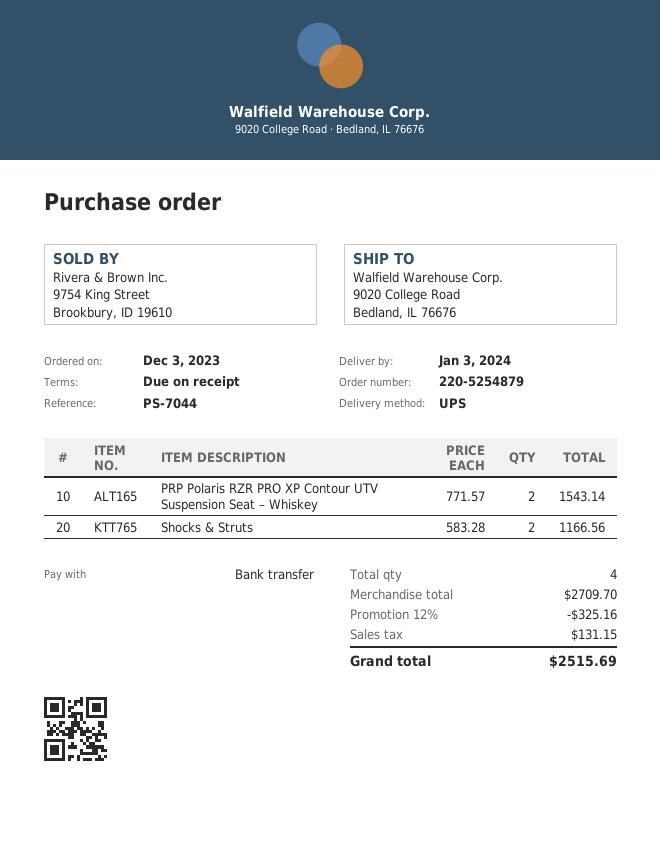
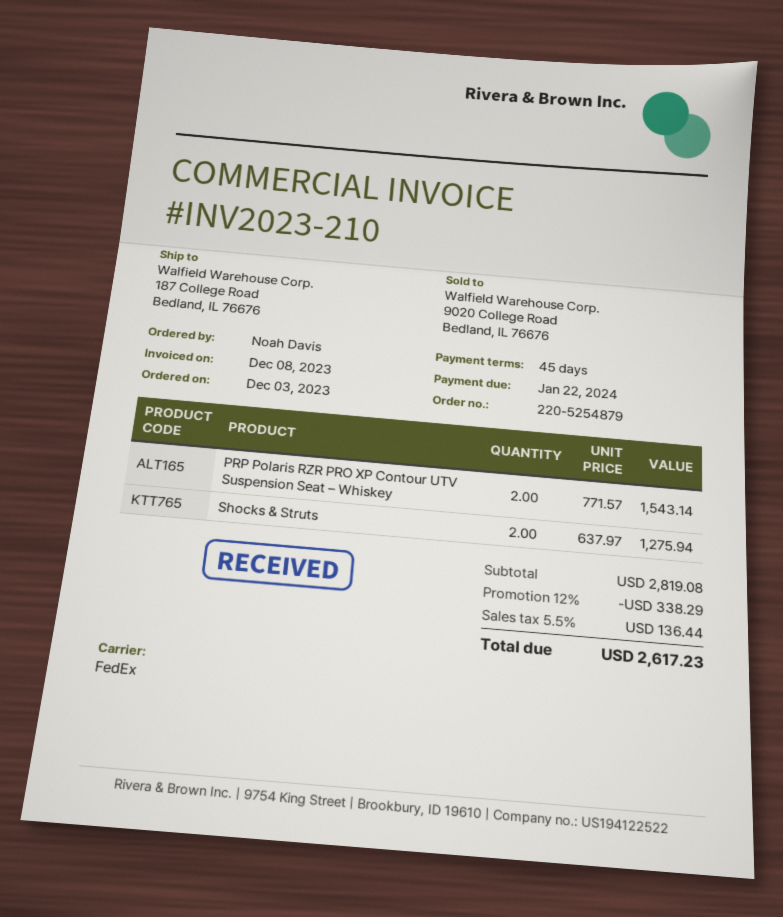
payment terms: on receipt -> 45 days
shipping method: UPS -> FedEx
ship to: 9020 College Road, Bedland, IL 76676 -> 187 College Road, Bedland, IL 76676
Shocks & Struts: 2 x 583.28 = 1166.56 -> 2 x 637.97 = 1275.94
subtotal: 2709.70 -> 2819.08
discount: 12% = 325.16 -> 12% = 338.29
tax: 131.15 -> 136.44
total: 2515.69 -> 2617.23

